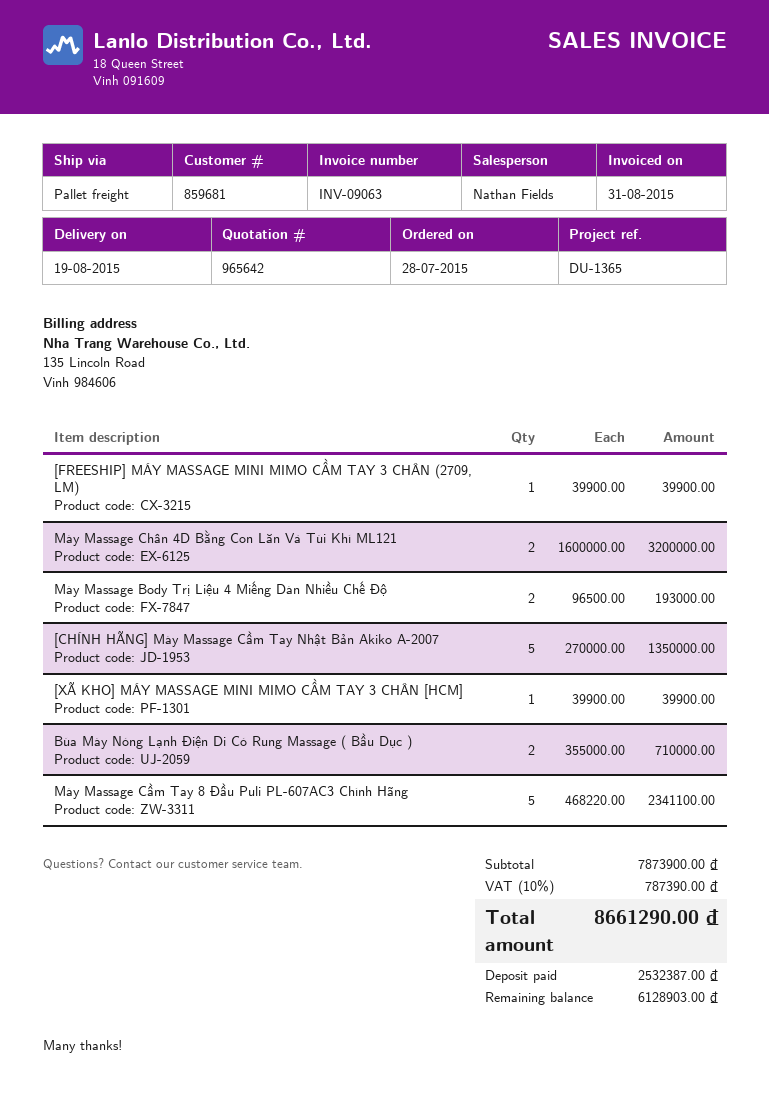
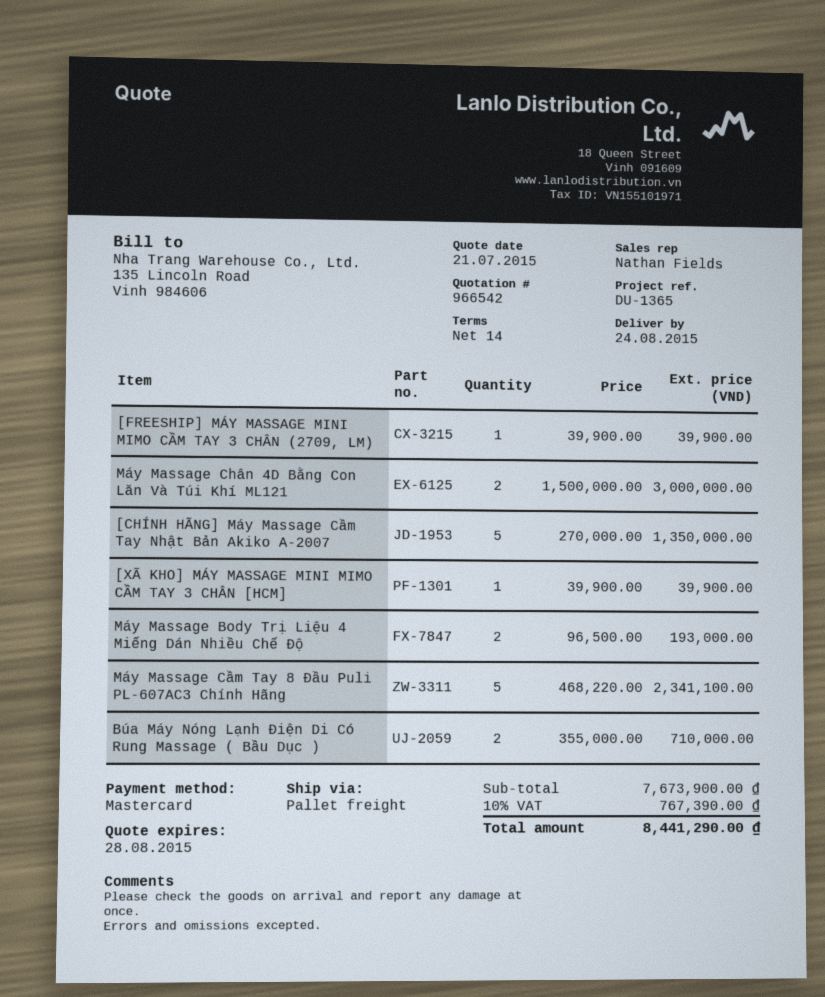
quote number: 965642 -> 966542
delivery date: 2015-08-19 -> 2015-08-24
Máy Massage Chân 4D Bằng Con Lăn Và Túi Khí ML121: 2 x 1600000.00 = 3200000.00 -> 2 x 1500000.00 = 3000000.00
subtotal: 7873900.00 -> 7673900.00
tax: 10% = 787390.00 -> 10% = 767390.00
total: 8661290.00 -> 8441290.00

